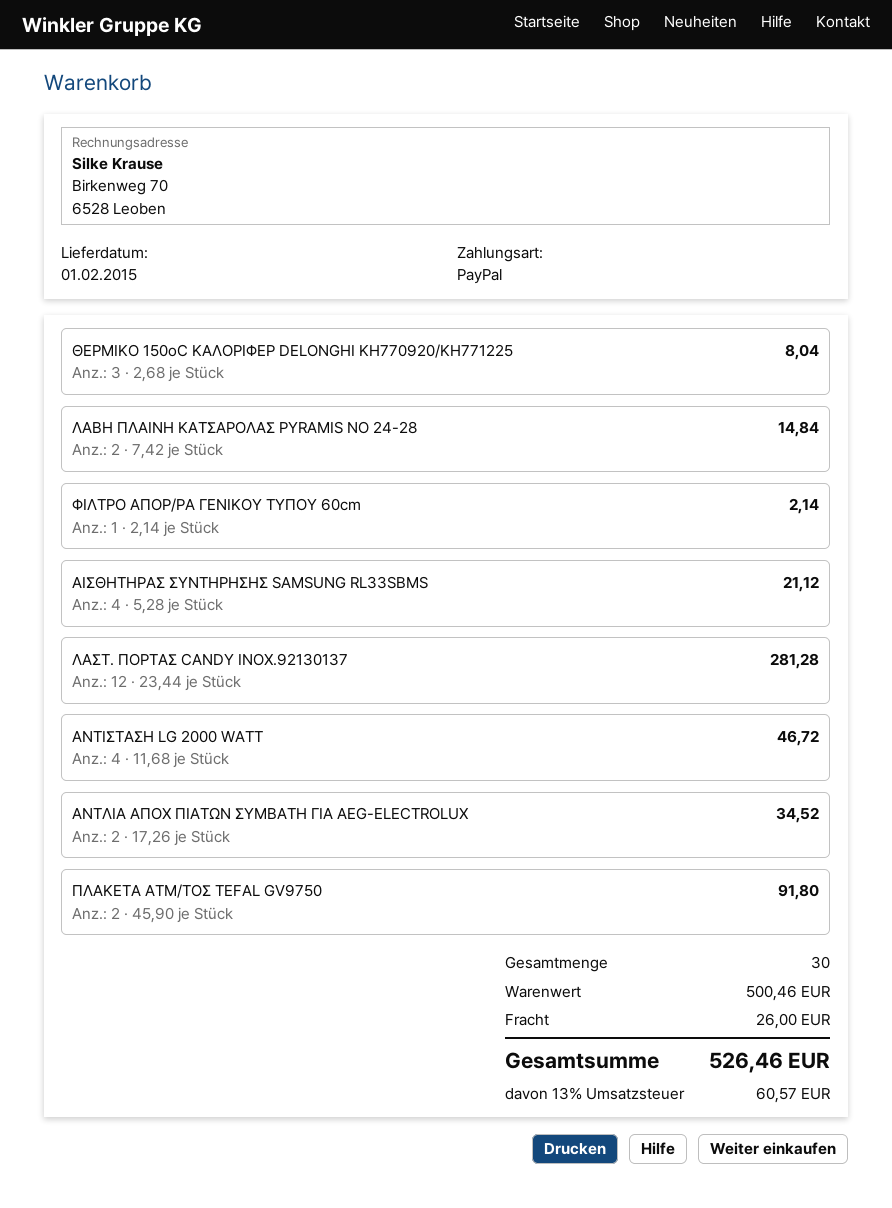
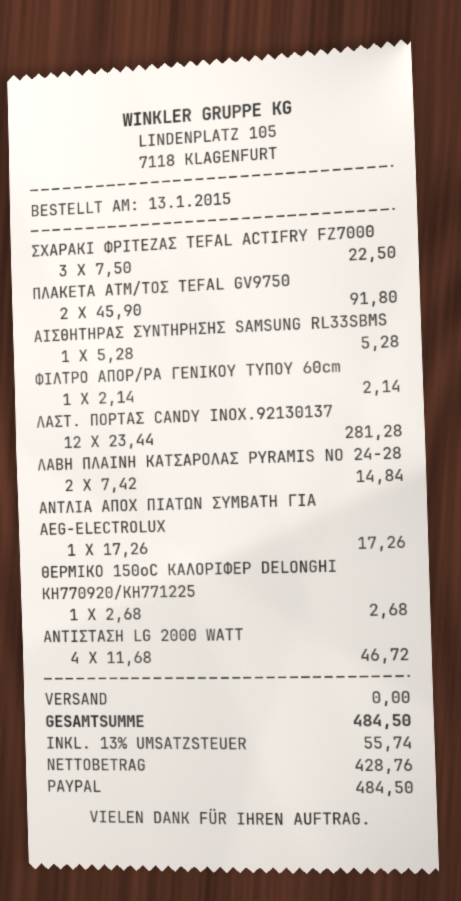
ΘΕΡΜΙΚΟ 150οC ΚΑΛΟΡΙΦΕΡ DELONGHI KH770920/KH771225: 3 x 2.68 = 8.04 -> 1 x 2.68 = 2.68
ΑΙΣΘΗΤΗΡΑΣ ΣΥΝΤΗΡΗΣΗΣ SAMSUNG RL33SBMS: 4 x 5.28 = 21.12 -> 1 x 5.28 = 5.28
ΑΝΤΛΙΑ ΑΠΟΧ ΠΙΑΤΩΝ ΣΥΜΒΑΤΗ ΓΙΑ AEG-ELECTROLUX: 2 x 17.26 = 34.52 -> 1 x 17.26 = 17.26
ΣΧΑΡΑΚΙ ΦΡΙΤΕΖΑΣ TEFAL ACTIFRY FZ7000: none -> 3 x 7.50 = 22.50
shipping: 26.00 -> 0.00
tax: 13% = 60.57 -> 13% = 55.74
total: 526.46 -> 484.50

